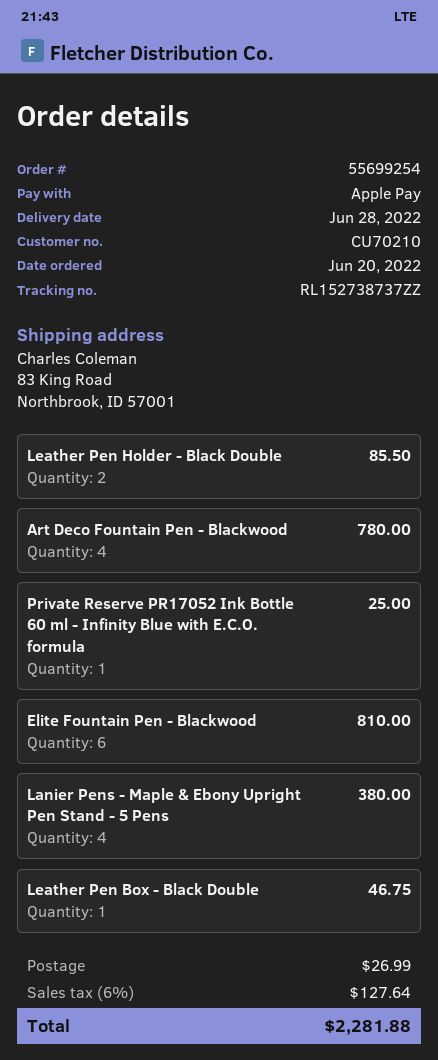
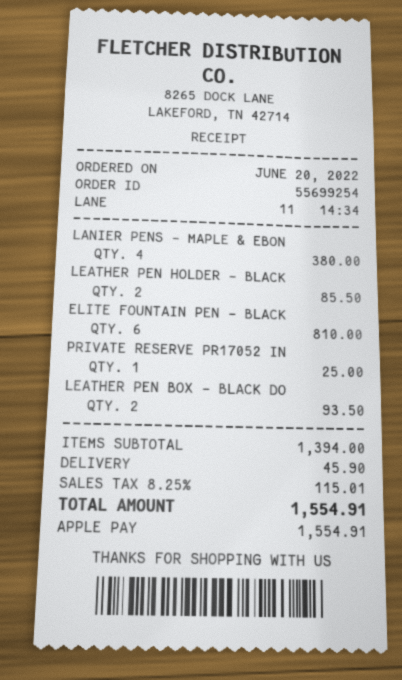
Art Deco Fountain Pen - Blackwood: 4 for 780.00 -> none
Leather Pen Box - Black Double: 1 for 46.75 -> 2 for 93.50
shipping: 26.99 -> 45.90
tax: 6% = 127.64 -> 8.25% = 115.01
total: 2281.88 -> 1554.91

